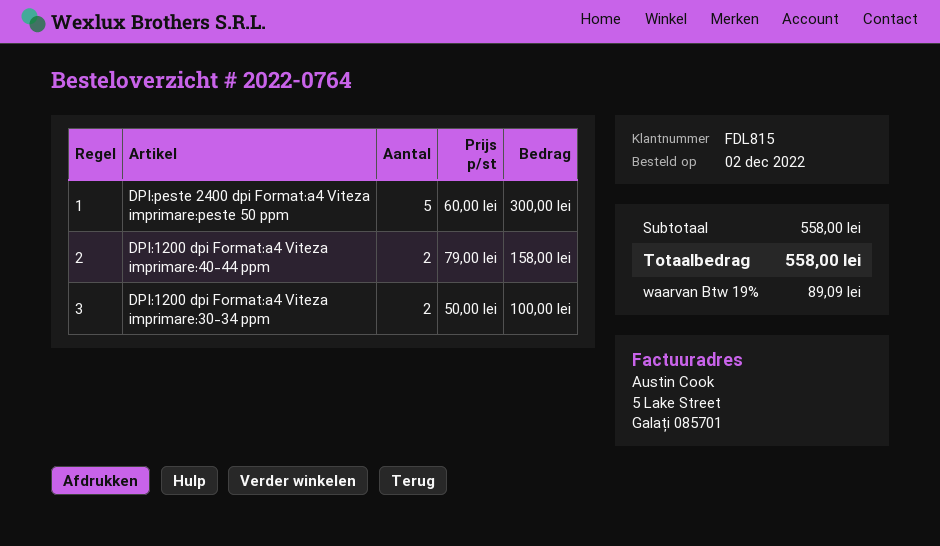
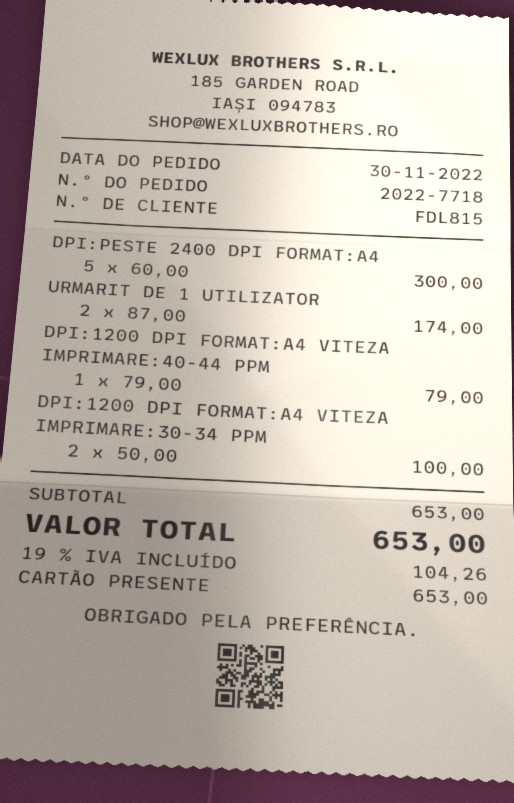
order number: 2022-0764 -> 2022-7718
order date: 2022-12-02 -> 2022-11-30
DPI:1200 dpi Format:a4 Viteza imprimare:40-44 ppm: 2 x 79.00 = 158.00 -> 1 x 79.00 = 79.00
URMARIT DE 1 UTILIZATOR: none -> 2 x 87.00 = 174.00
subtotal: 558.00 -> 653.00
tax: 19% = 89.09 -> 19% = 104.26
total: 558.00 -> 653.00

